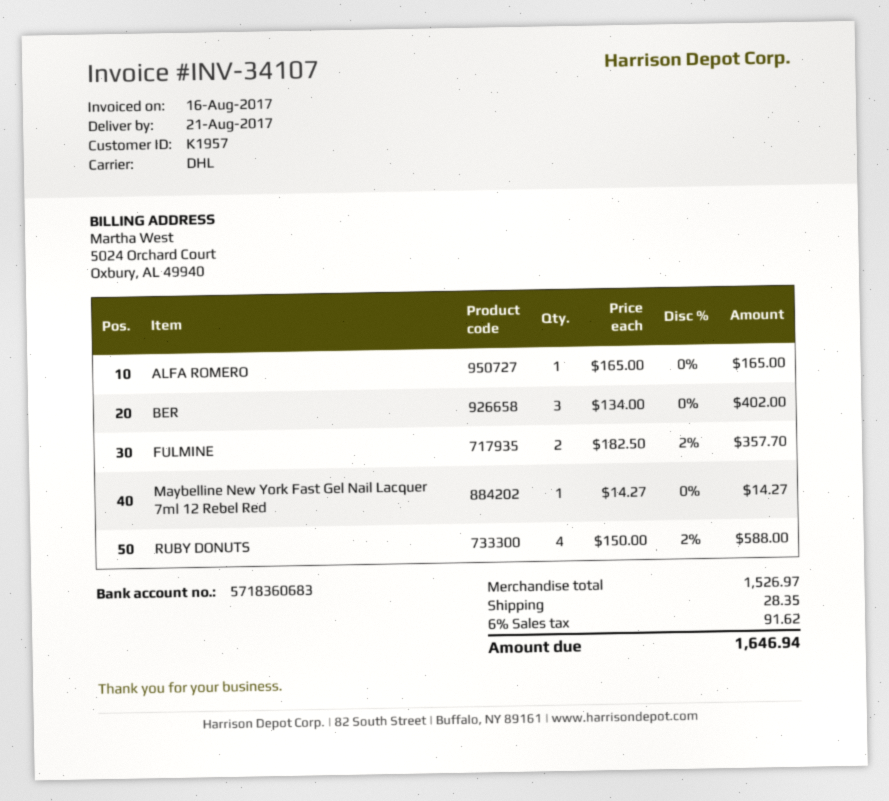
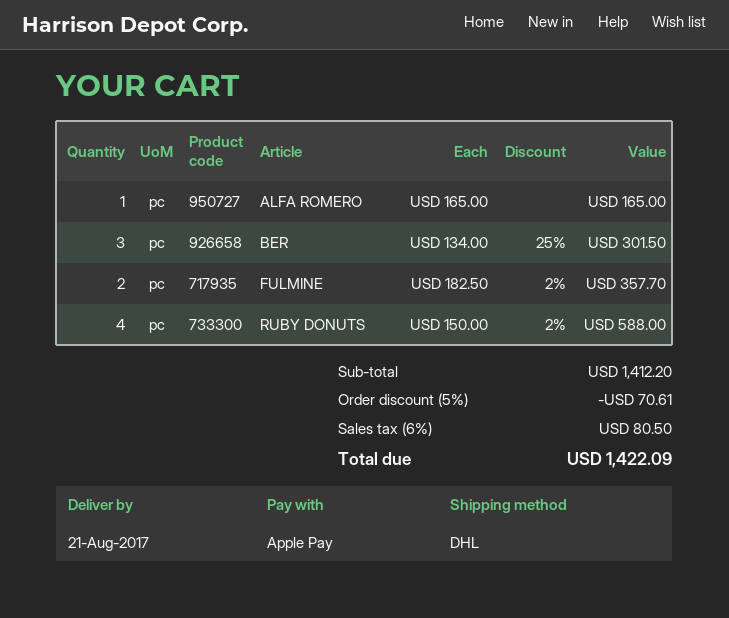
BER: 3 x 134.00 = 402.00 -> 3 x 134.00 - 25% = 301.50
Maybelline New York Fast Gel Nail Lacquer 7ml 12 Rebel Red: 1 x 14.27 = 14.27 -> none
subtotal: 1526.97 -> 1412.20
discount: none -> 5% = 70.61
shipping: 28.35 -> none
tax: 6% = 91.62 -> 6% = 80.50
total: 1646.94 -> 1422.09

